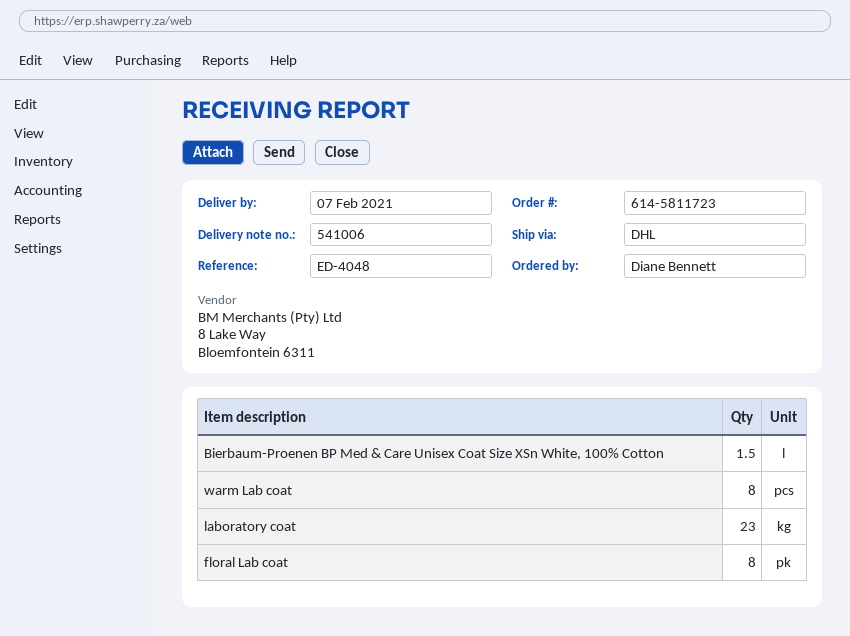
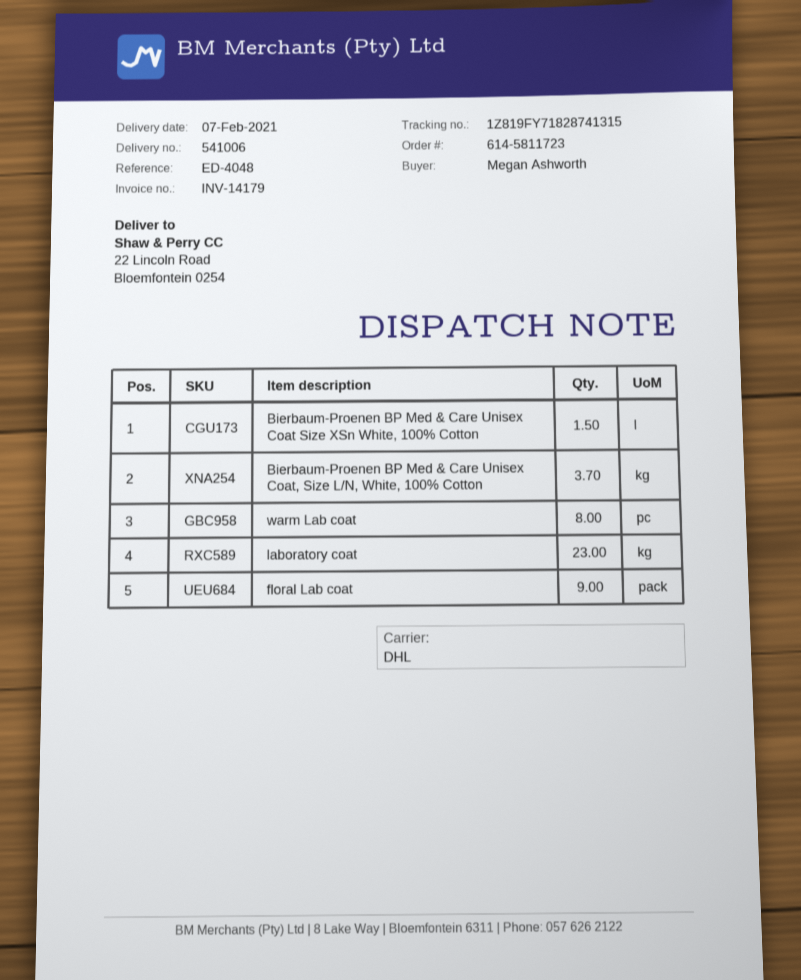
ordered by: Diane Bennett -> Megan Ashworth
floral Lab coat: 8 -> 9
Bierbaum-Proenen BP Med & Care Unisex Coat, Size L/N, White, 100% Cotton: none -> 3.7

